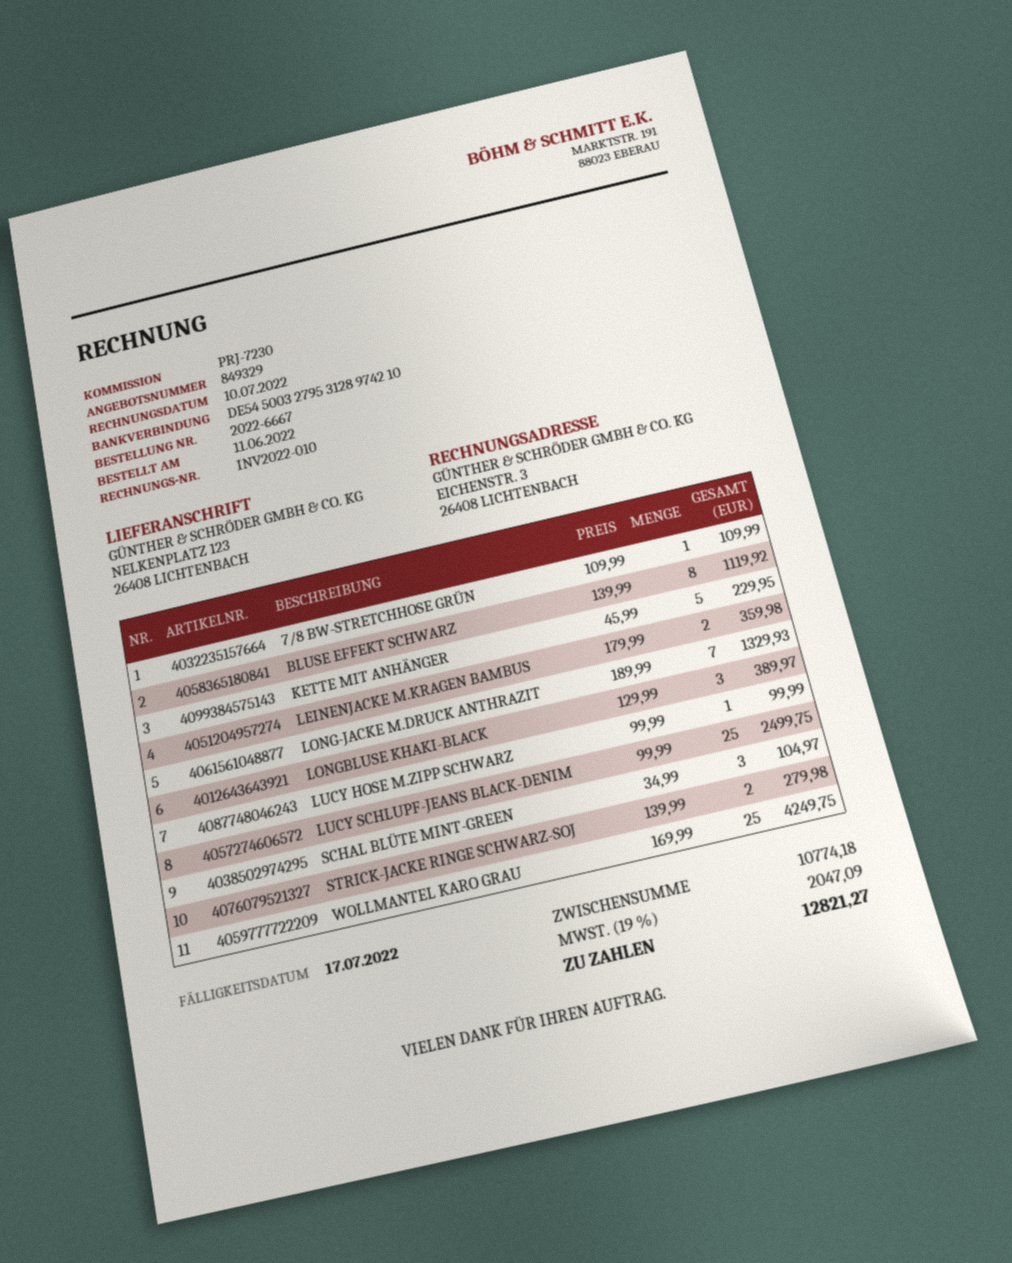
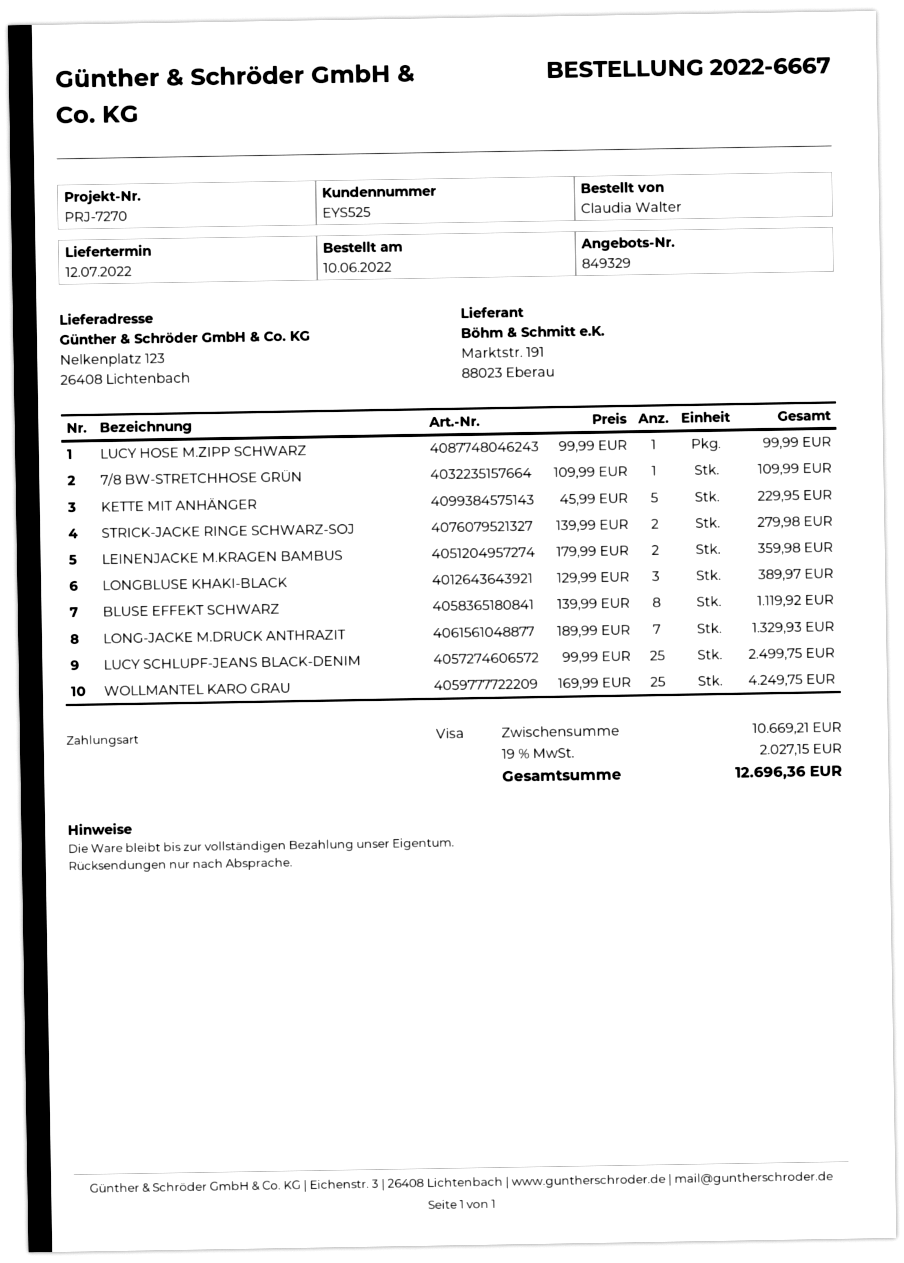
order date: 2022-06-11 -> 2022-06-10
reference: PRJ-7230 -> PRJ-7270
SCHAL BLÜTE MINT-GREEN: 3 x 34.99 = 104.97 -> none
subtotal: 10774.18 -> 10669.21
tax: 19% = 2047.09 -> 19% = 2027.15
total: 12821.27 -> 12696.36

